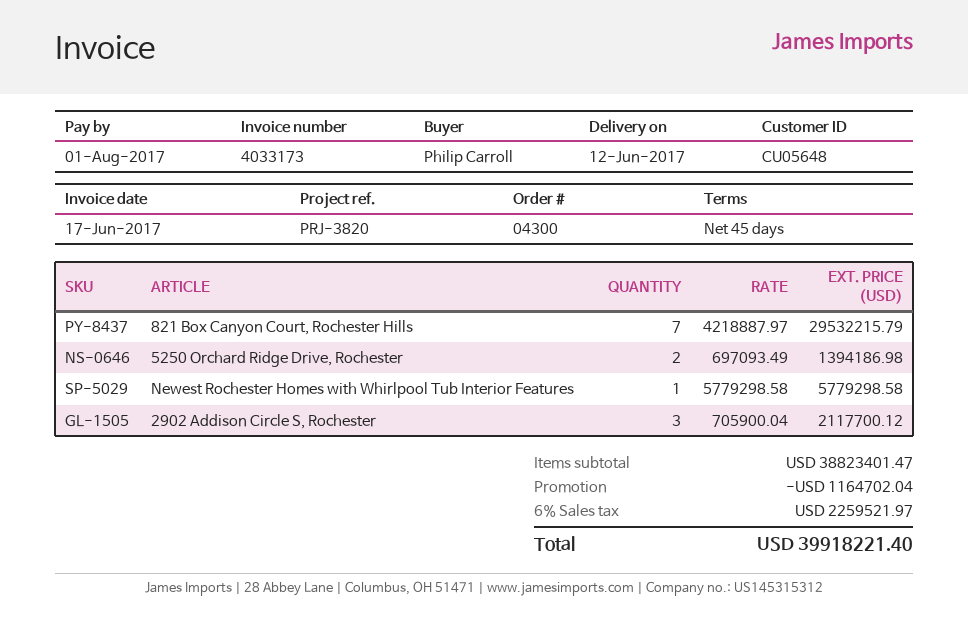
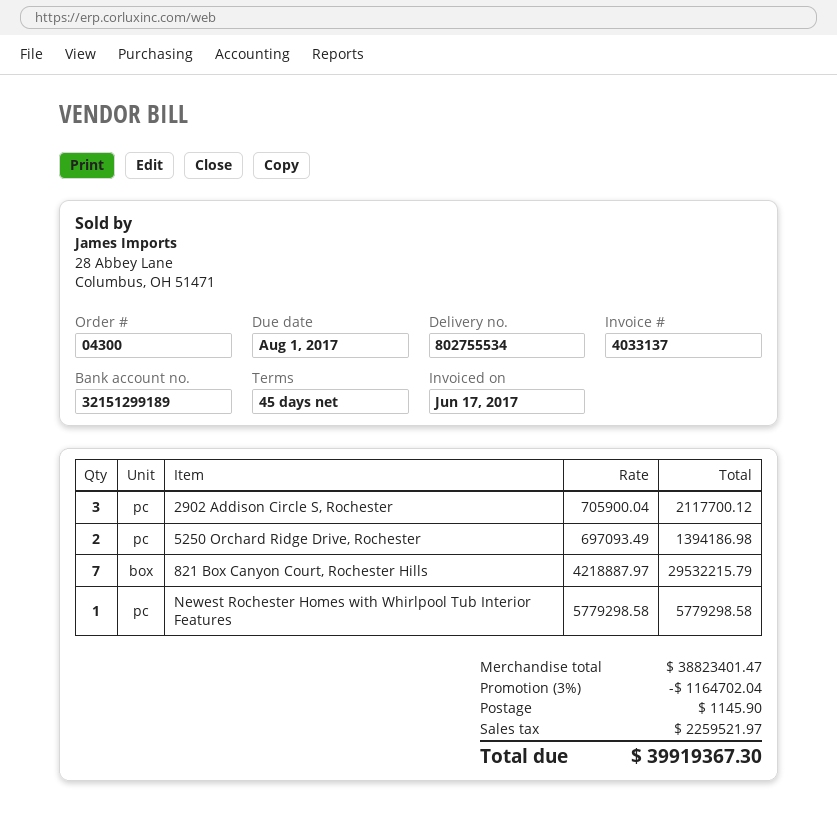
invoice number: 4033173 -> 4033137
shipping: none -> 1145.90
total: 39918221.40 -> 39919367.30

